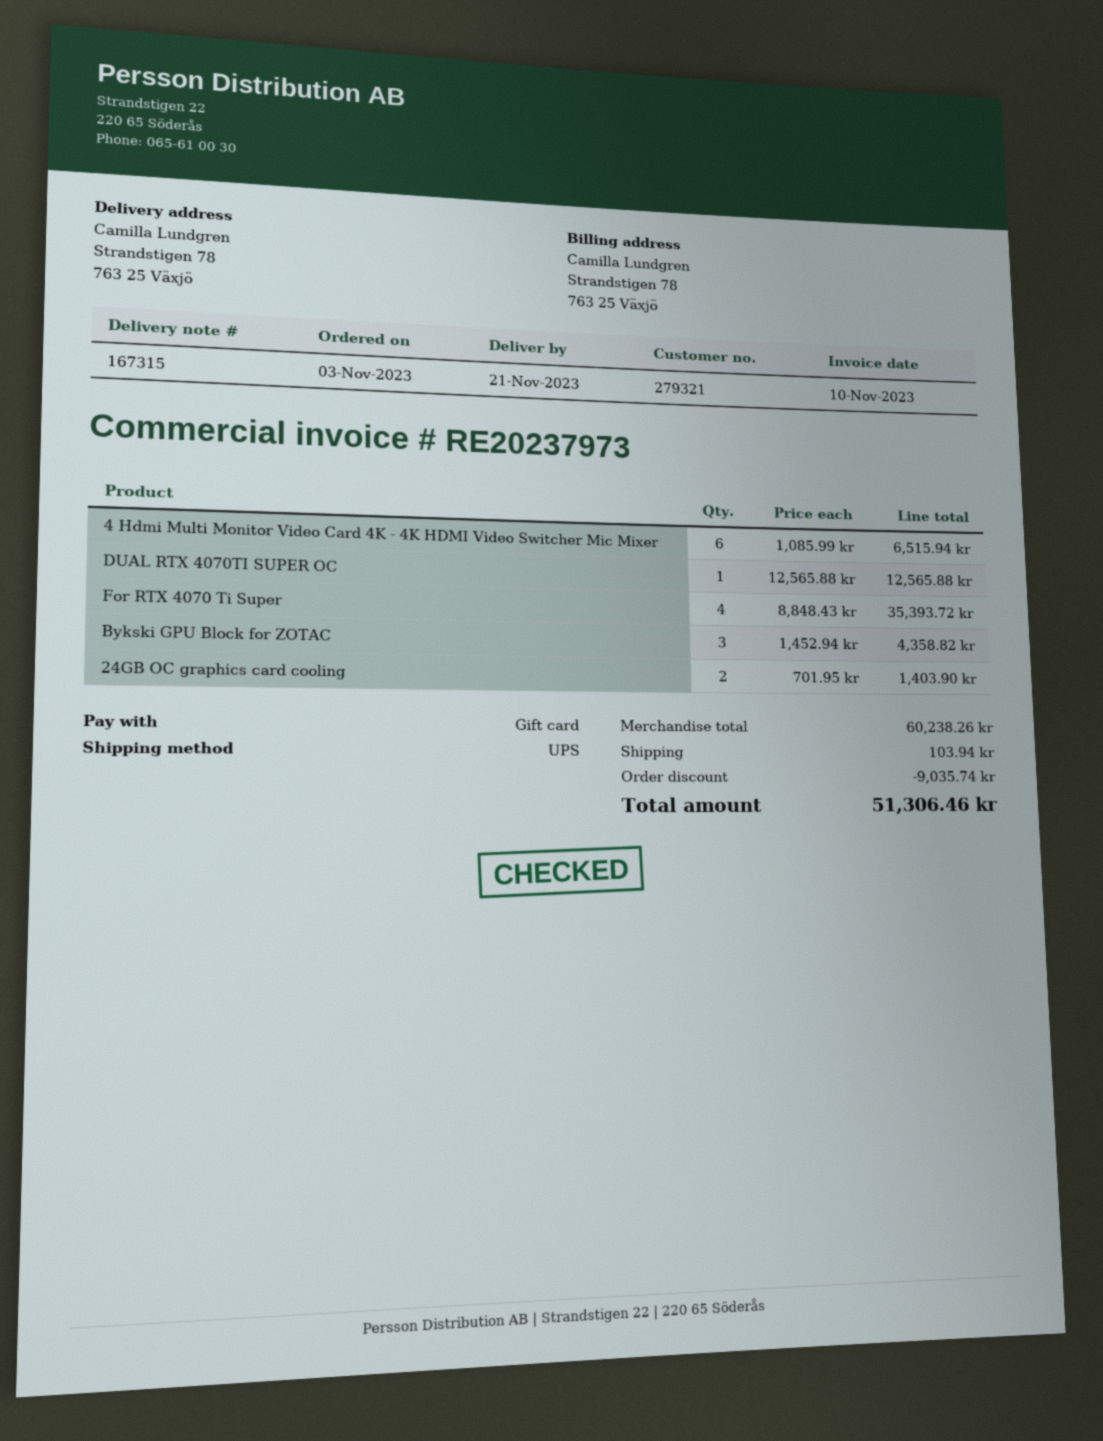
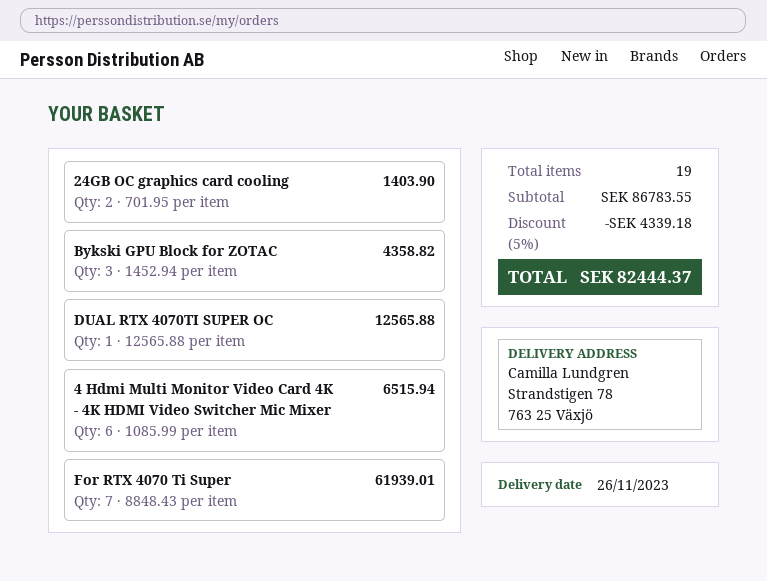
delivery date: 2023-11-21 -> 2023-11-26
For RTX 4070 Ti Super: 4 x 8848.43 = 35393.72 -> 7 x 8848.43 = 61939.01
subtotal: 60238.26 -> 86783.55
discount: 9035.74 -> 4339.18
shipping: 103.94 -> none
total: 51306.46 -> 82444.37

